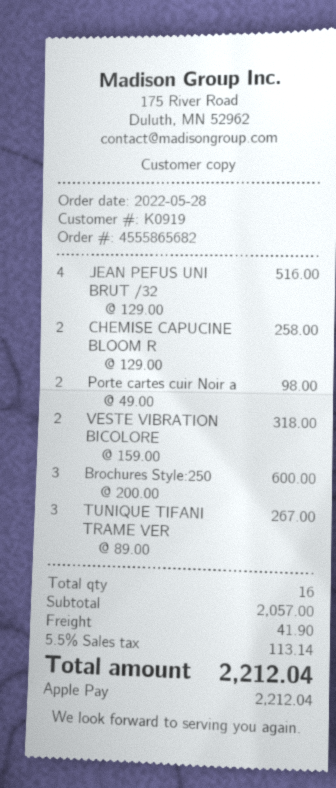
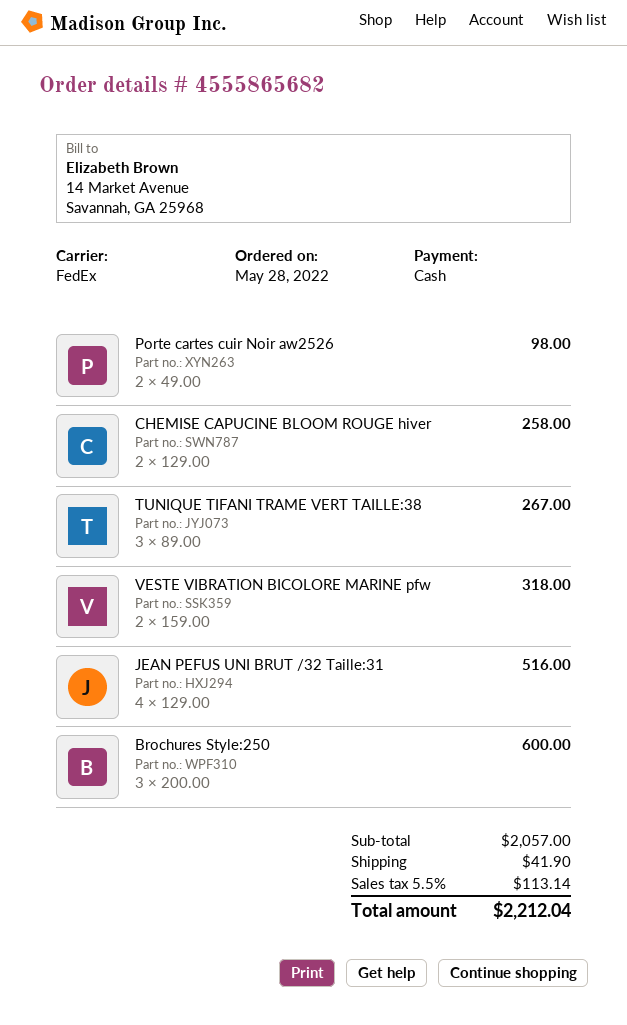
payment method: Apple Pay -> cash

